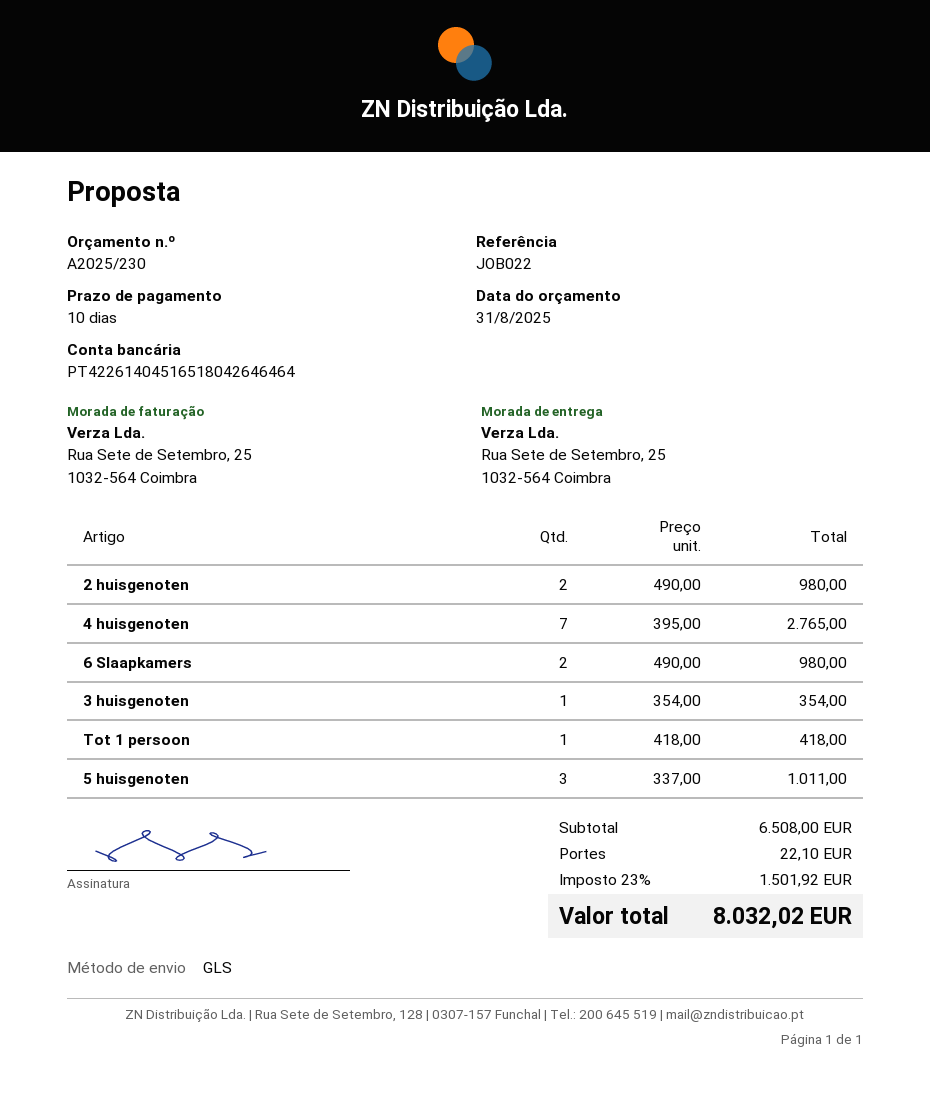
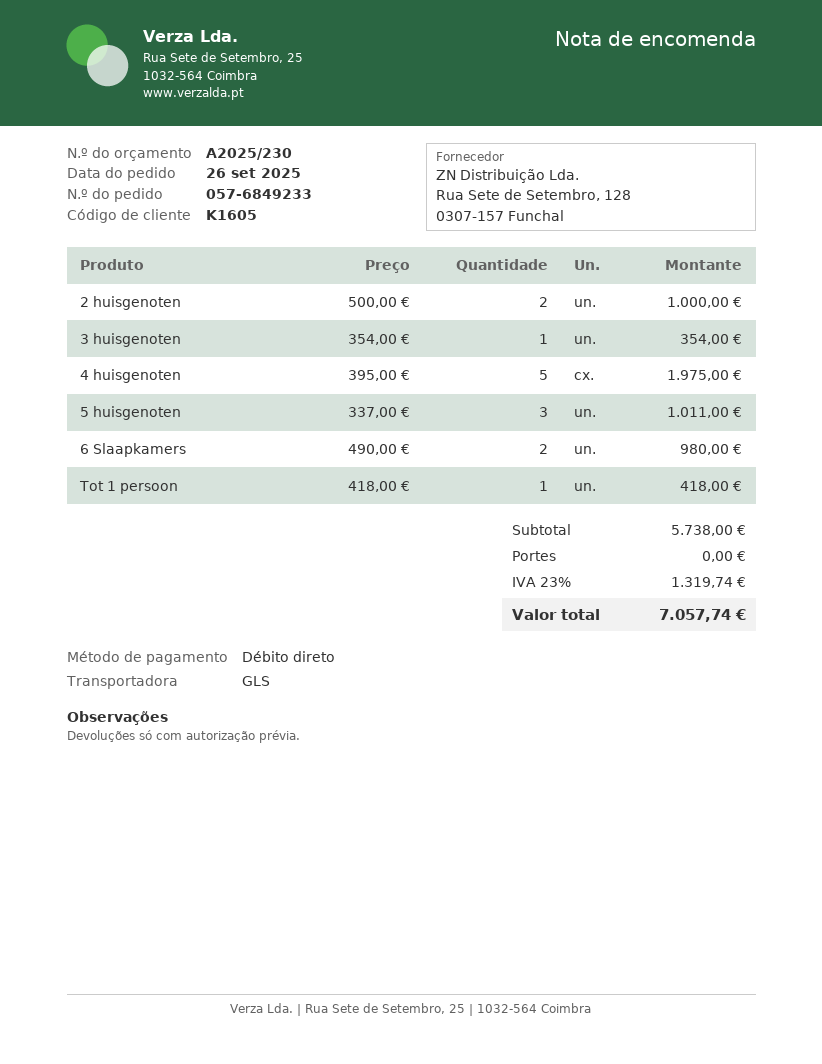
2 huisgenoten: 2 x 490.00 = 980.00 -> 2 x 500.00 = 1000.00
4 huisgenoten: 7 x 395.00 = 2765.00 -> 5 x 395.00 = 1975.00
subtotal: 6508.00 -> 5738.00
shipping: 22.10 -> 0.00
tax: 23% = 1501.92 -> 23% = 1319.74
total: 8032.02 -> 7057.74

